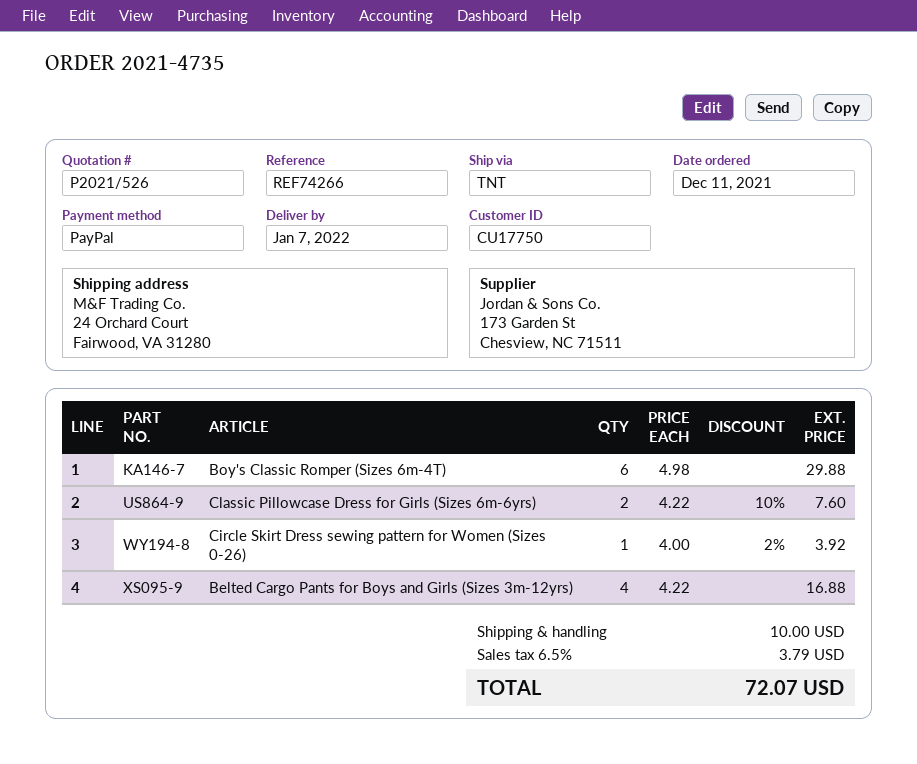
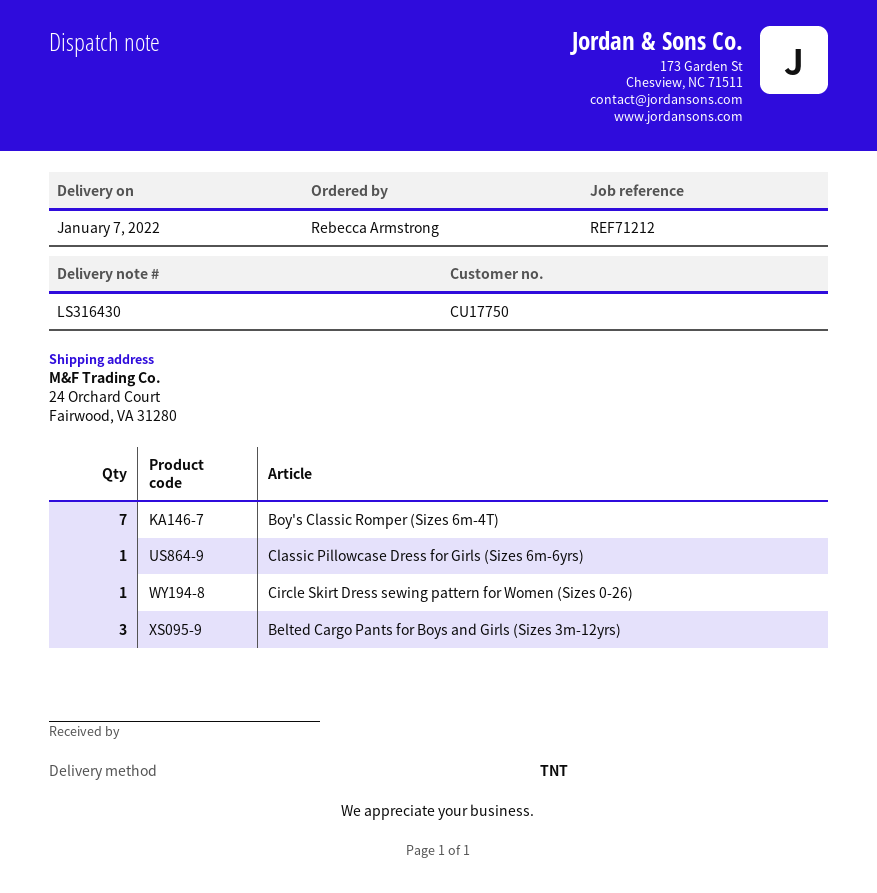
reference: REF74266 -> REF71212
Boy's Classic Romper (Sizes 6m-4T): 6 -> 7
Classic Pillowcase Dress for Girls (Sizes 6m-6yrs): 2 -> 1
Belted Cargo Pants for Boys and Girls (Sizes 3m-12yrs): 4 -> 3

